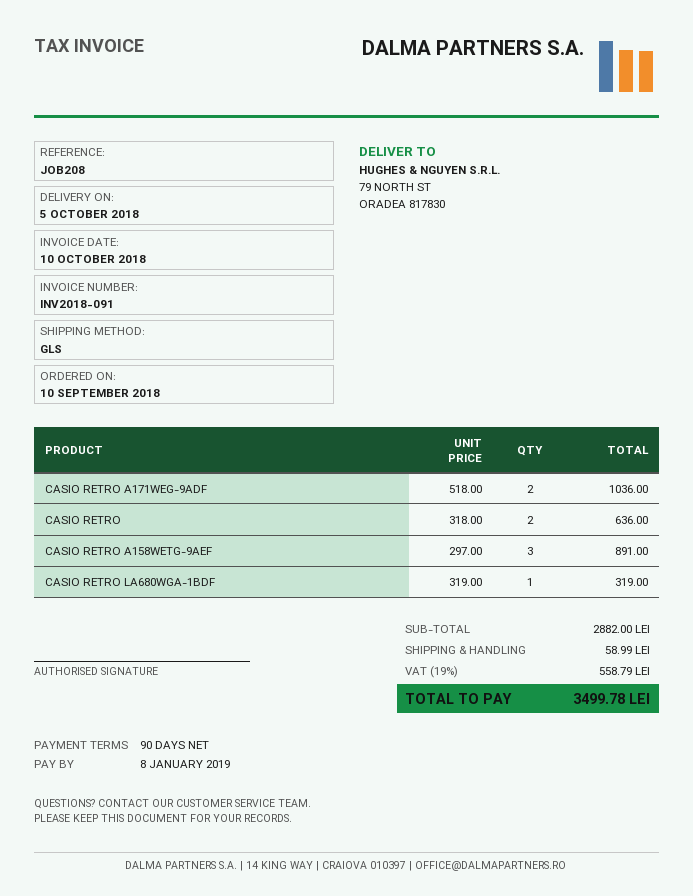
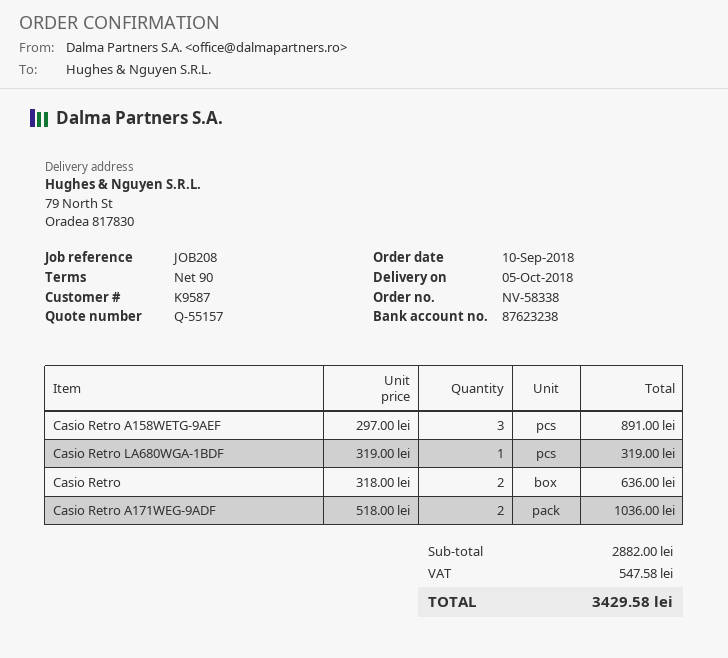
shipping: 58.99 -> none
tax: 558.79 -> 547.58
total: 3499.78 -> 3429.58

